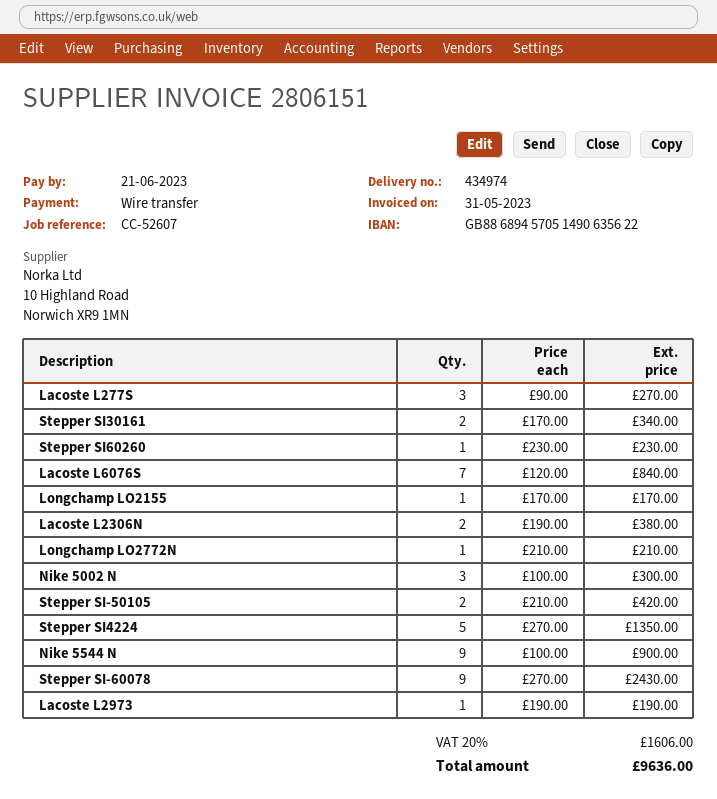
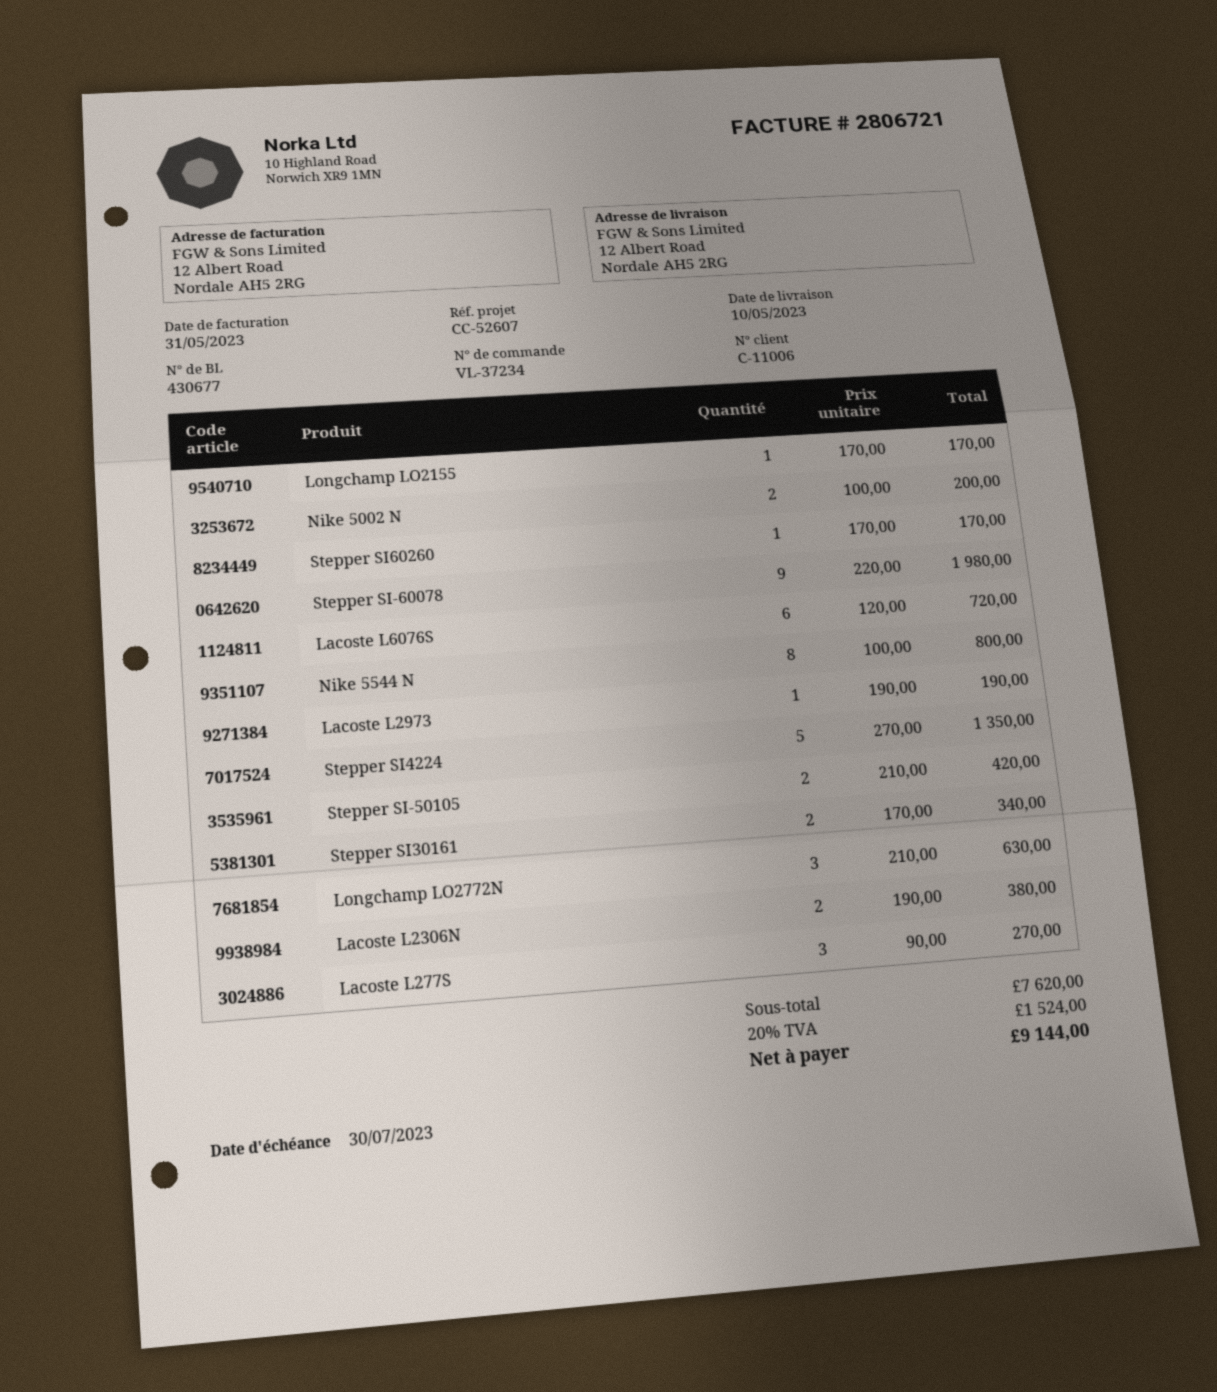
delivery note number: 434974 -> 430677
invoice number: 2806151 -> 2806721
due date: 2023-06-21 -> 2023-07-30
Stepper SI60260: 1 x 230.00 = 230.00 -> 1 x 170.00 = 170.00
Lacoste L6076S: 7 x 120.00 = 840.00 -> 6 x 120.00 = 720.00
Longchamp LO2772N: 1 x 210.00 = 210.00 -> 3 x 210.00 = 630.00
Nike 5002 N: 3 x 100.00 = 300.00 -> 2 x 100.00 = 200.00
Nike 5544 N: 9 x 100.00 = 900.00 -> 8 x 100.00 = 800.00
Stepper SI-60078: 9 x 270.00 = 2430.00 -> 9 x 220.00 = 1980.00
tax: 20% = 1606.00 -> 20% = 1524.00
total: 9636.00 -> 9144.00

